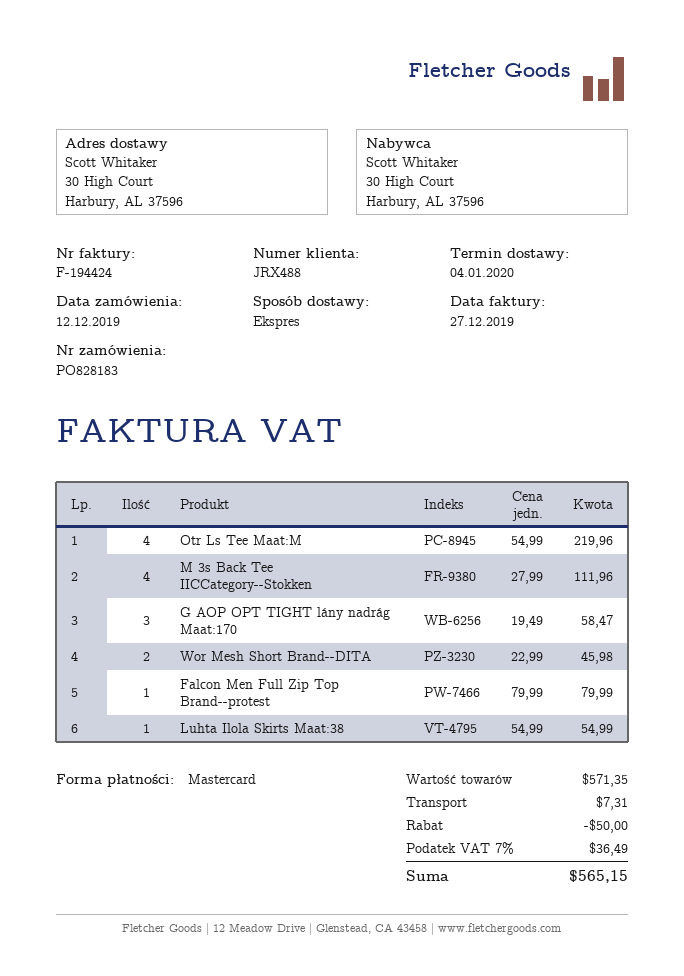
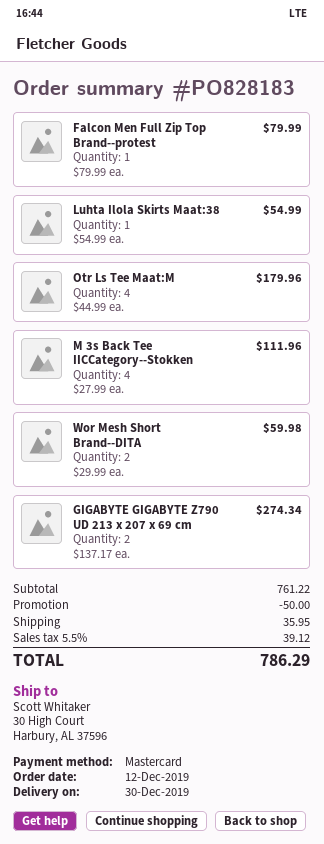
delivery date: 2020-01-04 -> 2019-12-30
Otr Ls Tee Maat:M: 4 x 54.99 = 219.96 -> 4 x 44.99 = 179.96
G AOP OPT TIGHT lány nadrág Maat:170: 3 x 19.49 = 58.47 -> none
Wor Mesh Short Brand--DITA: 2 x 22.99 = 45.98 -> 2 x 29.99 = 59.98
GIGABYTE GIGABYTE Z790 UD 213 x 207 x 69 cm: none -> 2 x 137.17 = 274.34
subtotal: 571.35 -> 761.22
shipping: 7.31 -> 35.95
tax: 7% = 36.49 -> 5.5% = 39.12
total: 565.15 -> 786.29

